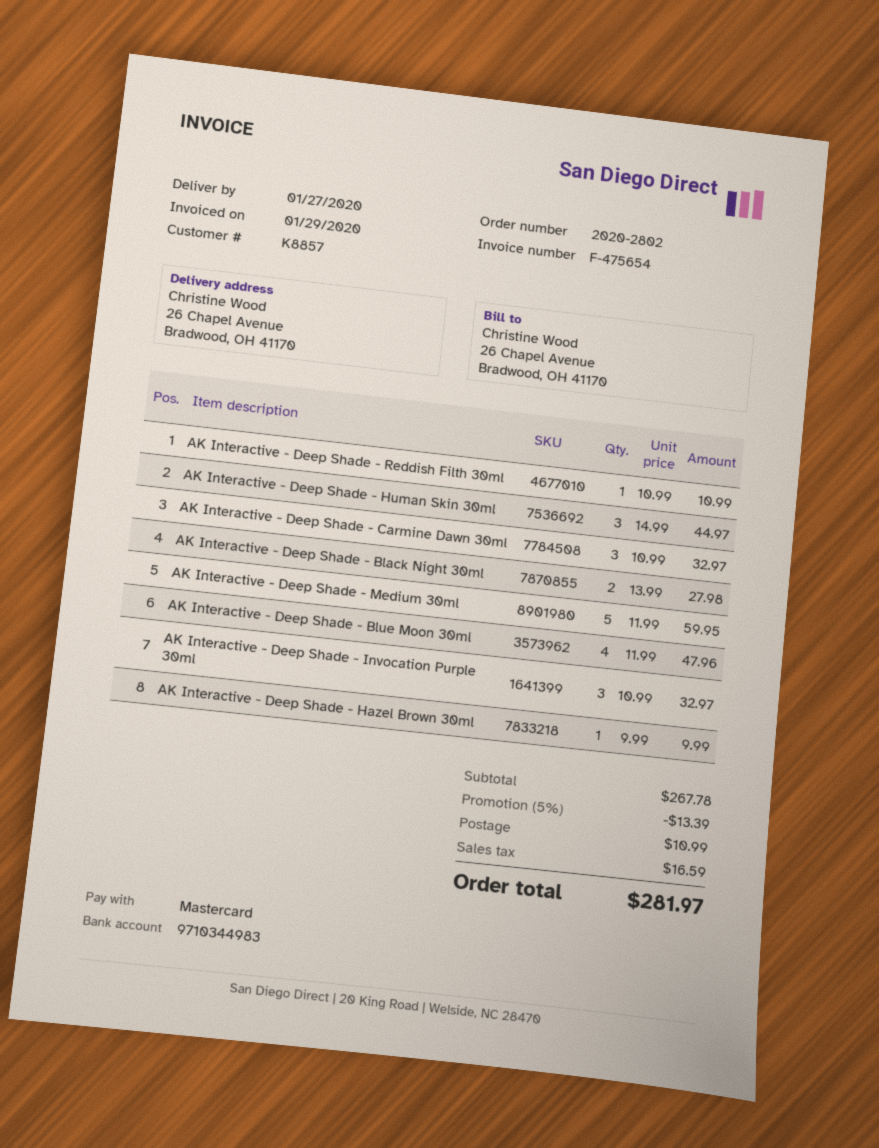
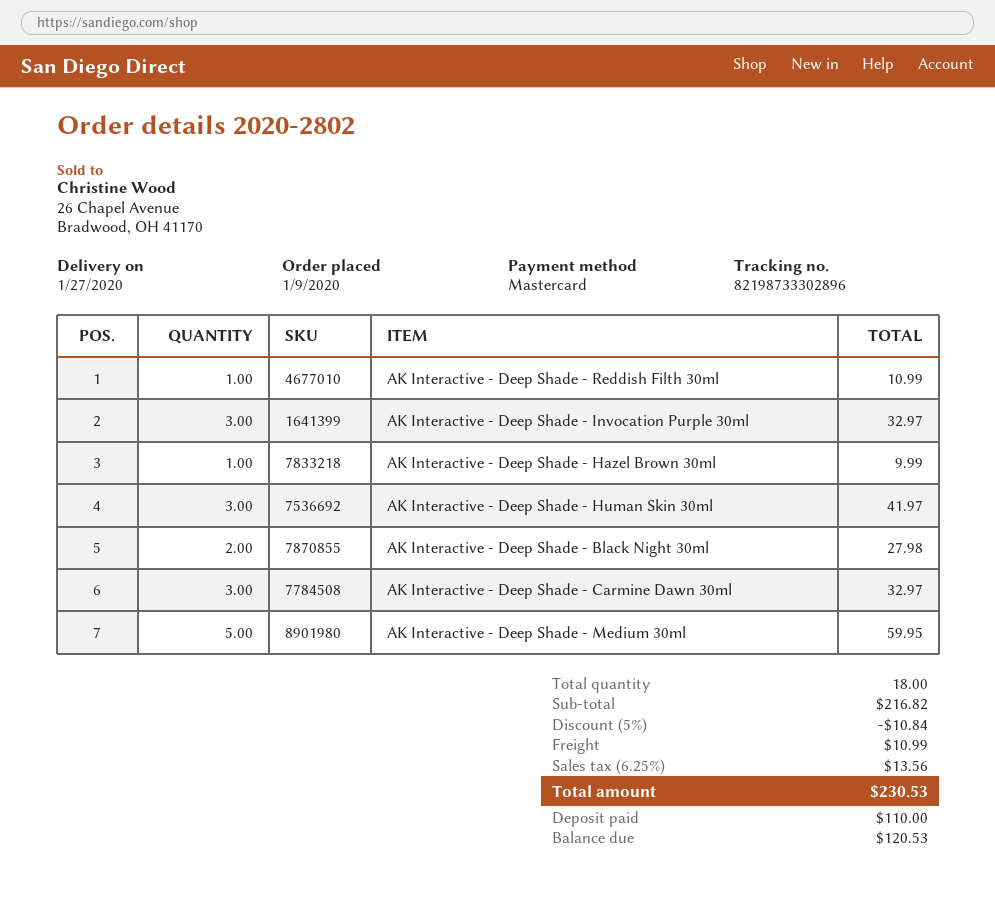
AK Interactive - Deep Shade - Human Skin 30ml: 3 for 44.97 -> 3 for 41.97
AK Interactive - Deep Shade - Blue Moon 30ml: 4 for 47.96 -> none
subtotal: 267.78 -> 216.82
discount: 5% = 13.39 -> 5% = 10.84
tax: 16.59 -> 13.56
total: 281.97 -> 230.53

